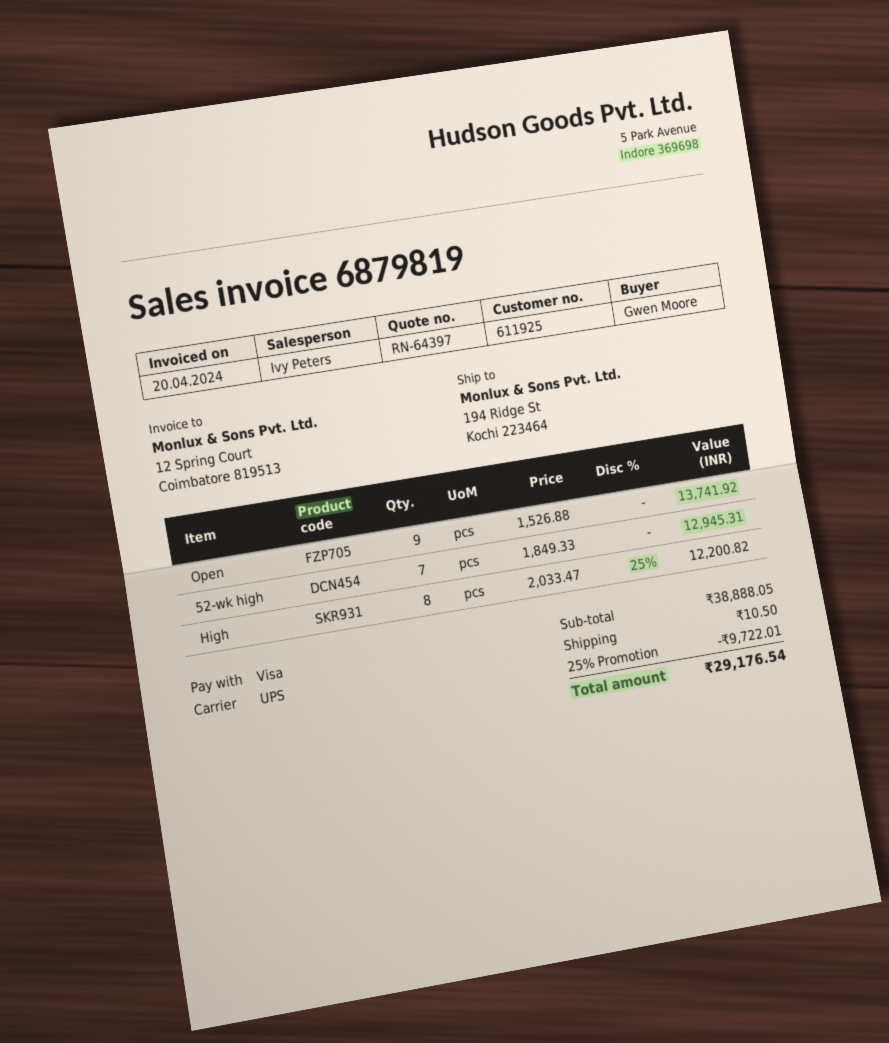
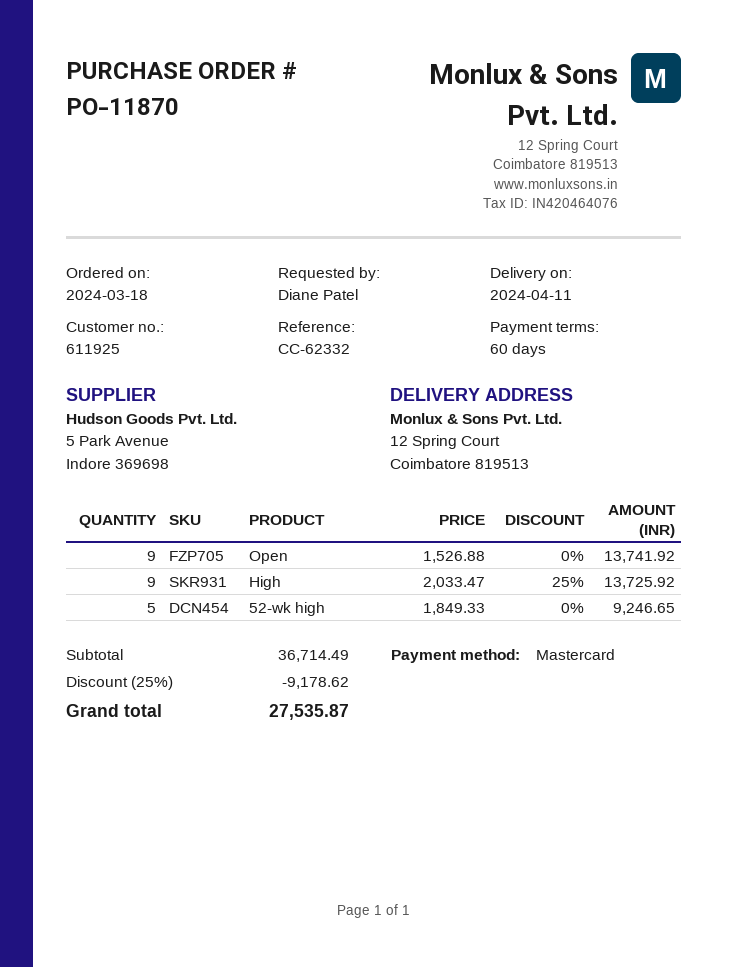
ordered by: Gwen Moore -> Diane Patel
payment method: Visa -> Mastercard
ship to: 194 Ridge St, Kochi 223464 -> 12 Spring Court, Coimbatore 819513
52-wk high: 7 x 1849.33 = 12945.31 -> 5 x 1849.33 = 9246.65
High: 8 x 2033.47 - 25% = 12200.82 -> 9 x 2033.47 - 25% = 13725.92
subtotal: 38888.05 -> 36714.49
discount: 25% = 9722.01 -> 25% = 9178.62
shipping: 10.50 -> none
total: 29176.54 -> 27535.87

